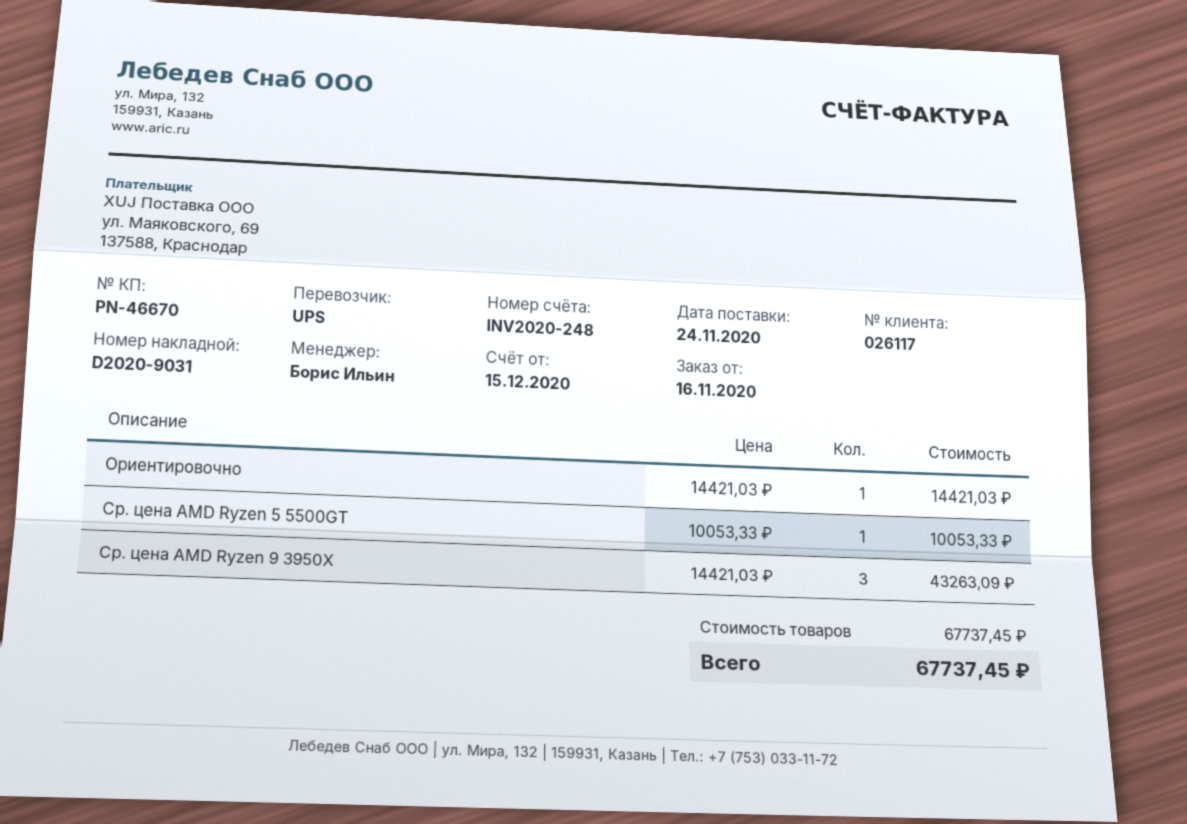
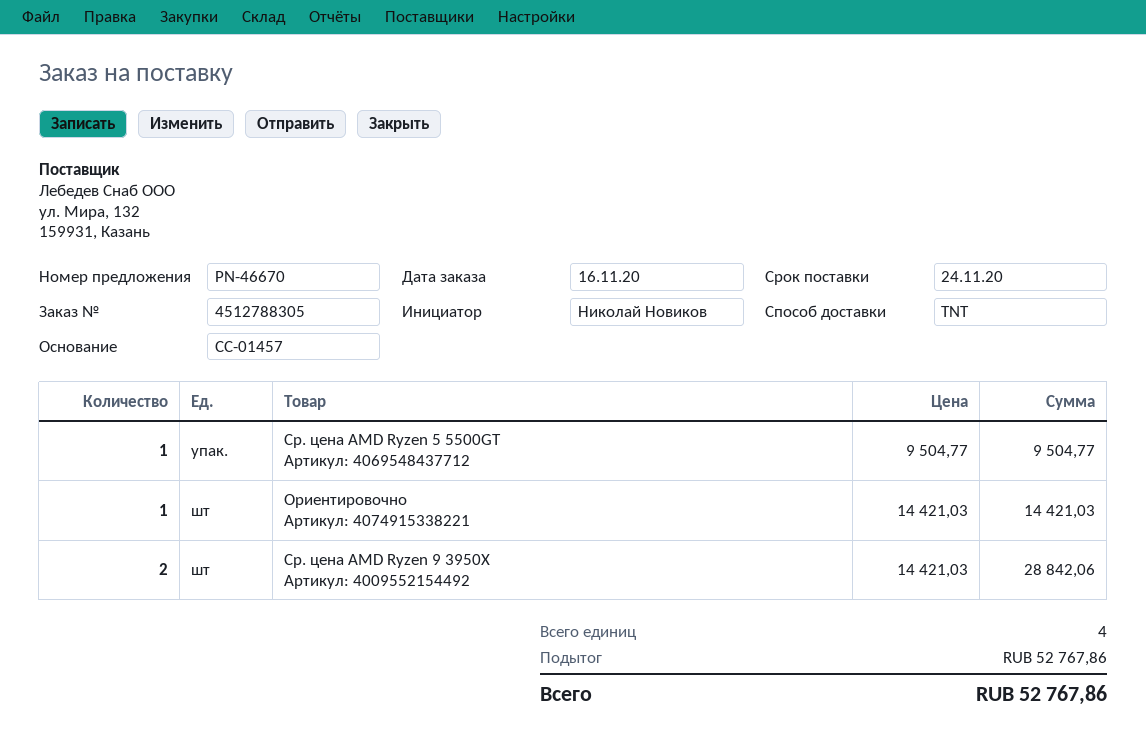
shipping method: UPS -> TNT
Ср. цена AMD Ryzen 5 5500GT: 1 x 10053.33 = 10053.33 -> 1 x 9504.77 = 9504.77
Ср. цена AMD Ryzen 9 3950X: 3 x 14421.03 = 43263.09 -> 2 x 14421.03 = 28842.06
subtotal: 67737.45 -> 52767.86
total: 67737.45 -> 52767.86

